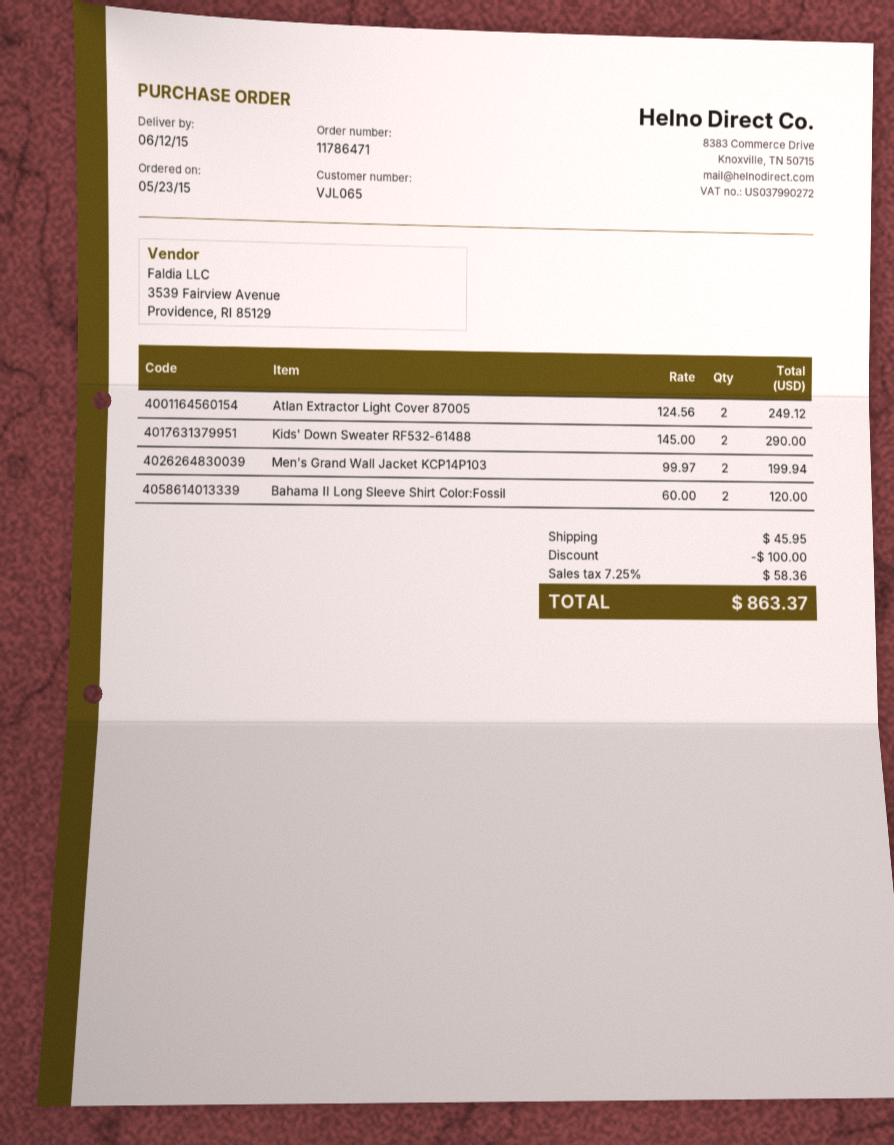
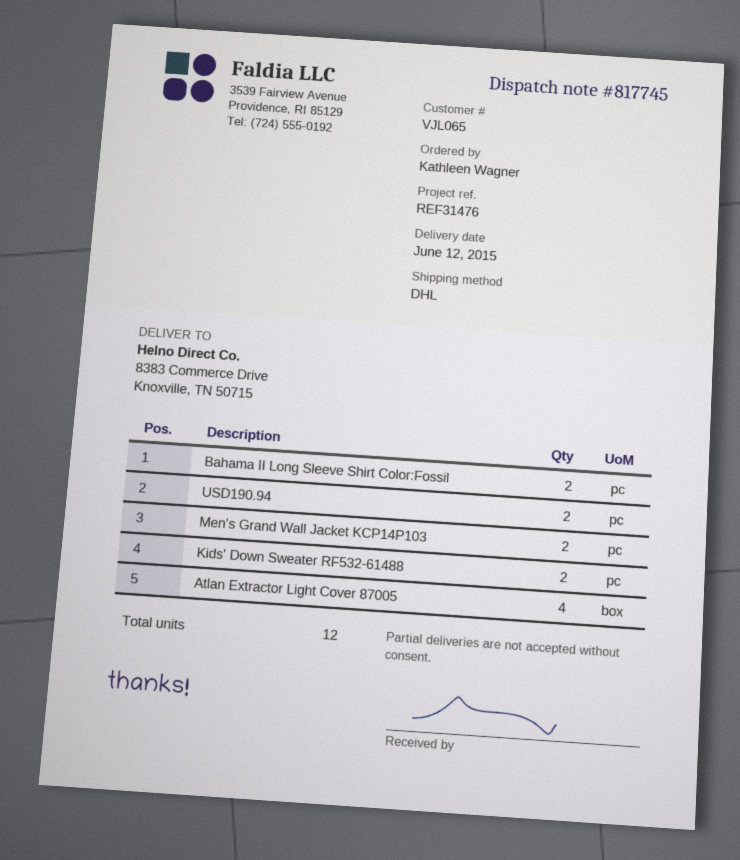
Atlan Extractor Light Cover 87005: 2 -> 4
USD190.94: none -> 2

